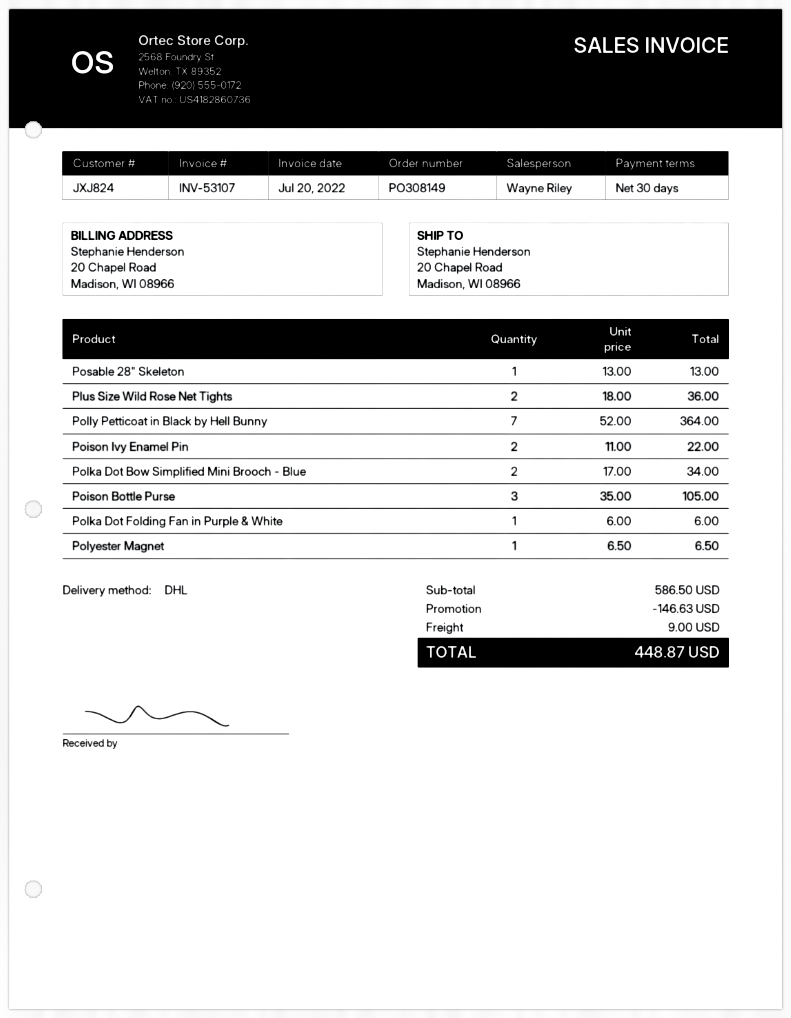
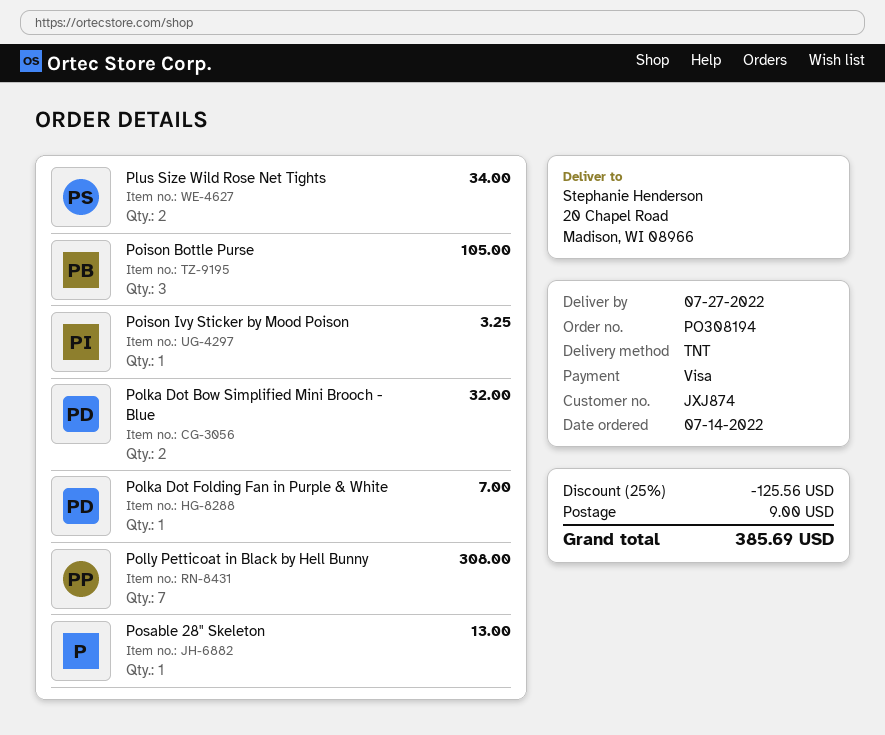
order number: PO308149 -> PO308194
customer number: JXJ824 -> JXJ874
shipping method: DHL -> TNT
Plus Size Wild Rose Net Tights: 2 for 36.00 -> 2 for 34.00
Polly Petticoat in Black by Hell Bunny: 7 for 364.00 -> 7 for 308.00
Poison Ivy Enamel Pin: 2 for 22.00 -> none
Polka Dot Bow Simplified Mini Brooch - Blue: 2 for 34.00 -> 2 for 32.00
Polka Dot Folding Fan in Purple & White: 1 for 6.00 -> 1 for 7.00
Polyester Magnet: 1 for 6.50 -> none
Poison Ivy Sticker by Mood Poison: none -> 1 for 3.25
discount: 146.63 -> 125.56
total: 448.87 -> 385.69

